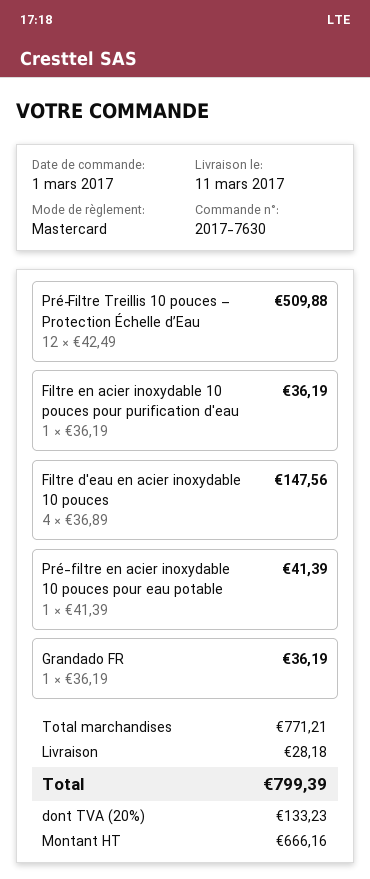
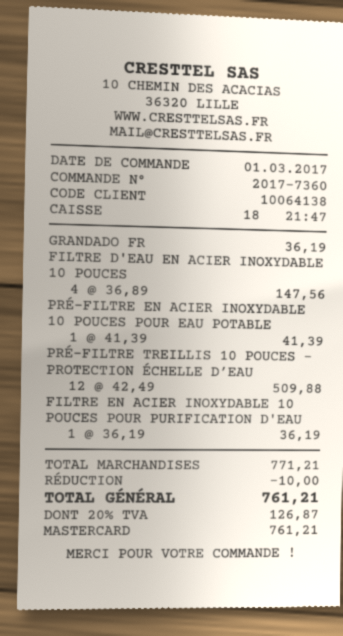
order number: 2017-7630 -> 2017-7360
discount: none -> 10.00
shipping: 28.18 -> none
tax: 20% = 133.23 -> 20% = 126.87
total: 799.39 -> 761.21

